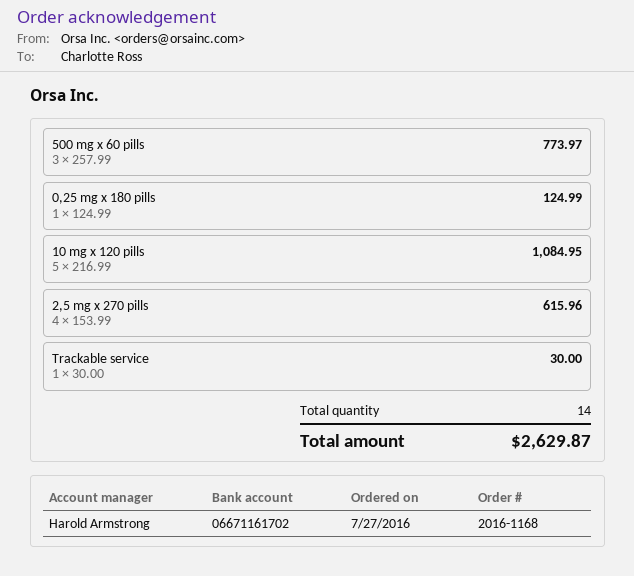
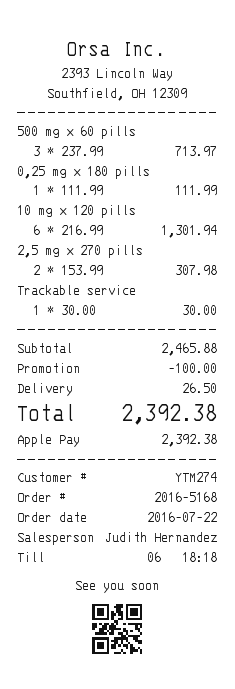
order number: 2016-1168 -> 2016-5168
order date: 2016-07-27 -> 2016-07-22
sales rep: Harold Armstrong -> Judith Hernandez
500 mg x 60 pills: 3 x 257.99 = 773.97 -> 3 x 237.99 = 713.97
0,25 mg x 180 pills: 1 x 124.99 = 124.99 -> 1 x 111.99 = 111.99
10 mg x 120 pills: 5 x 216.99 = 1084.95 -> 6 x 216.99 = 1301.94
2,5 mg x 270 pills: 4 x 153.99 = 615.96 -> 2 x 153.99 = 307.98
discount: none -> 100.00
shipping: none -> 26.50
total: 2629.87 -> 2392.38

